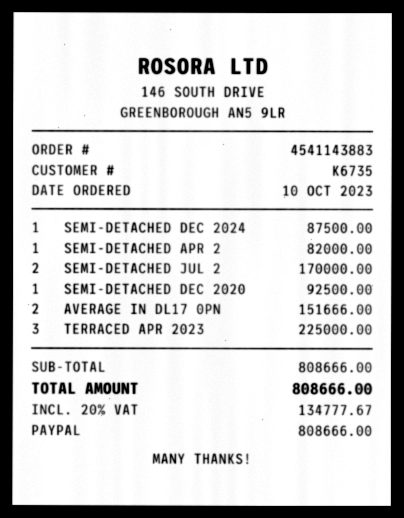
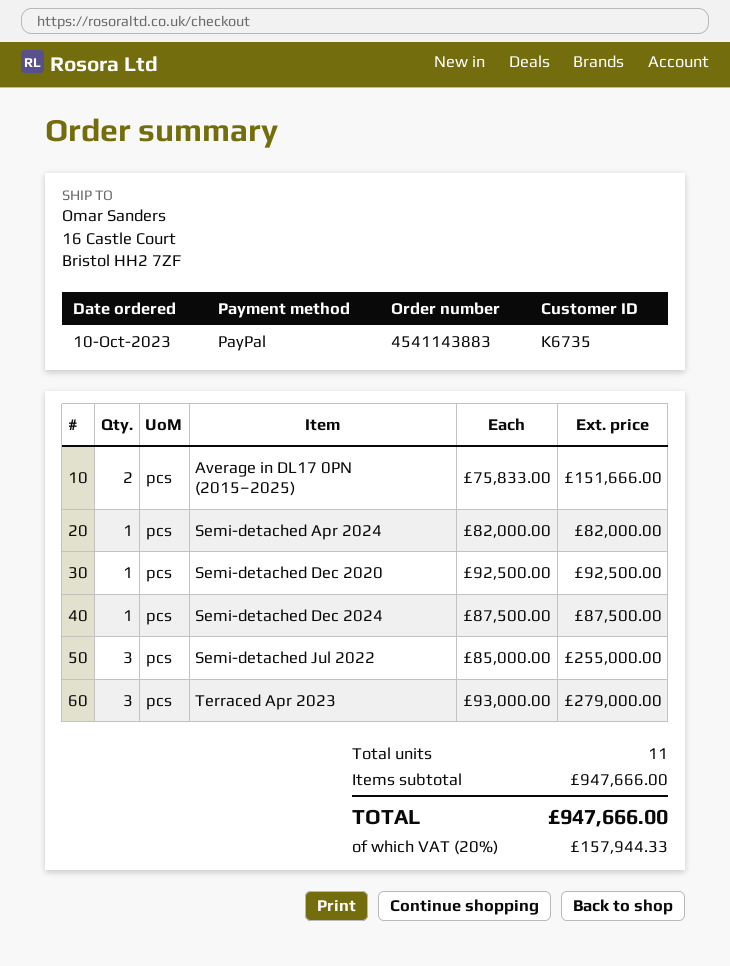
SEMI-DETACHED JUL 2: 2 for 170000.00 -> 3 for 255000.00
TERRACED APR 2023: 3 for 225000.00 -> 3 for 279000.00
subtotal: 808666.00 -> 947666.00
tax: 20% = 134777.67 -> 20% = 157944.33
total: 808666.00 -> 947666.00

